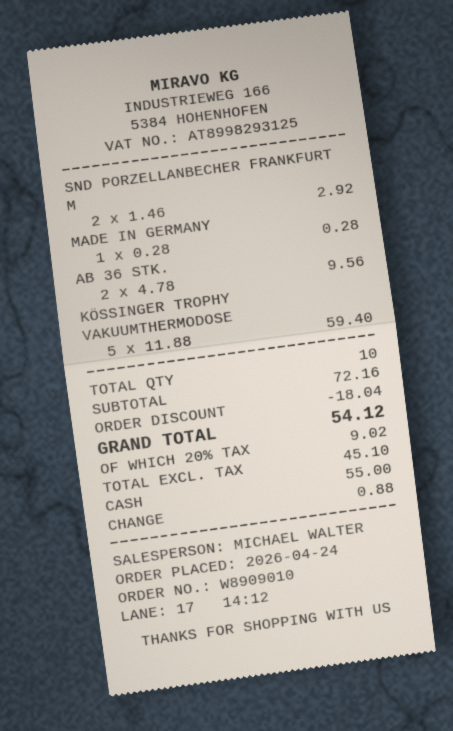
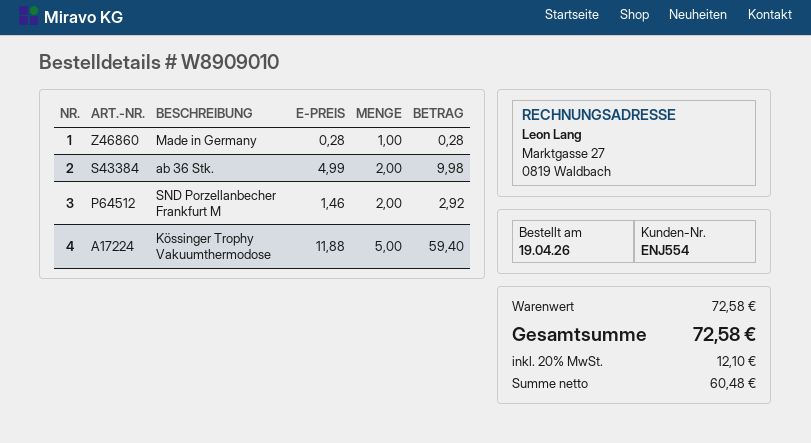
order date: 2026-04-24 -> 2026-04-19
AB 36 STK.: 2 x 4.78 = 9.56 -> 2 x 4.99 = 9.98
subtotal: 72.16 -> 72.58
discount: 18.04 -> none
net: 45.10 -> 60.48
tax: 20% = 9.02 -> 20% = 12.10
total: 54.12 -> 72.58

